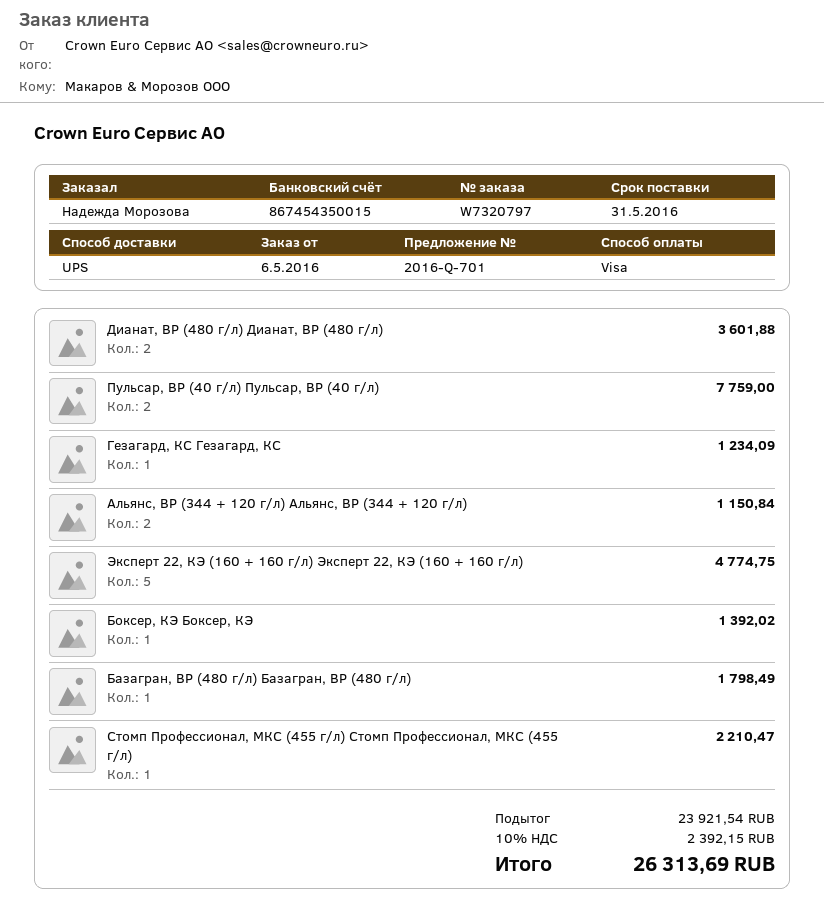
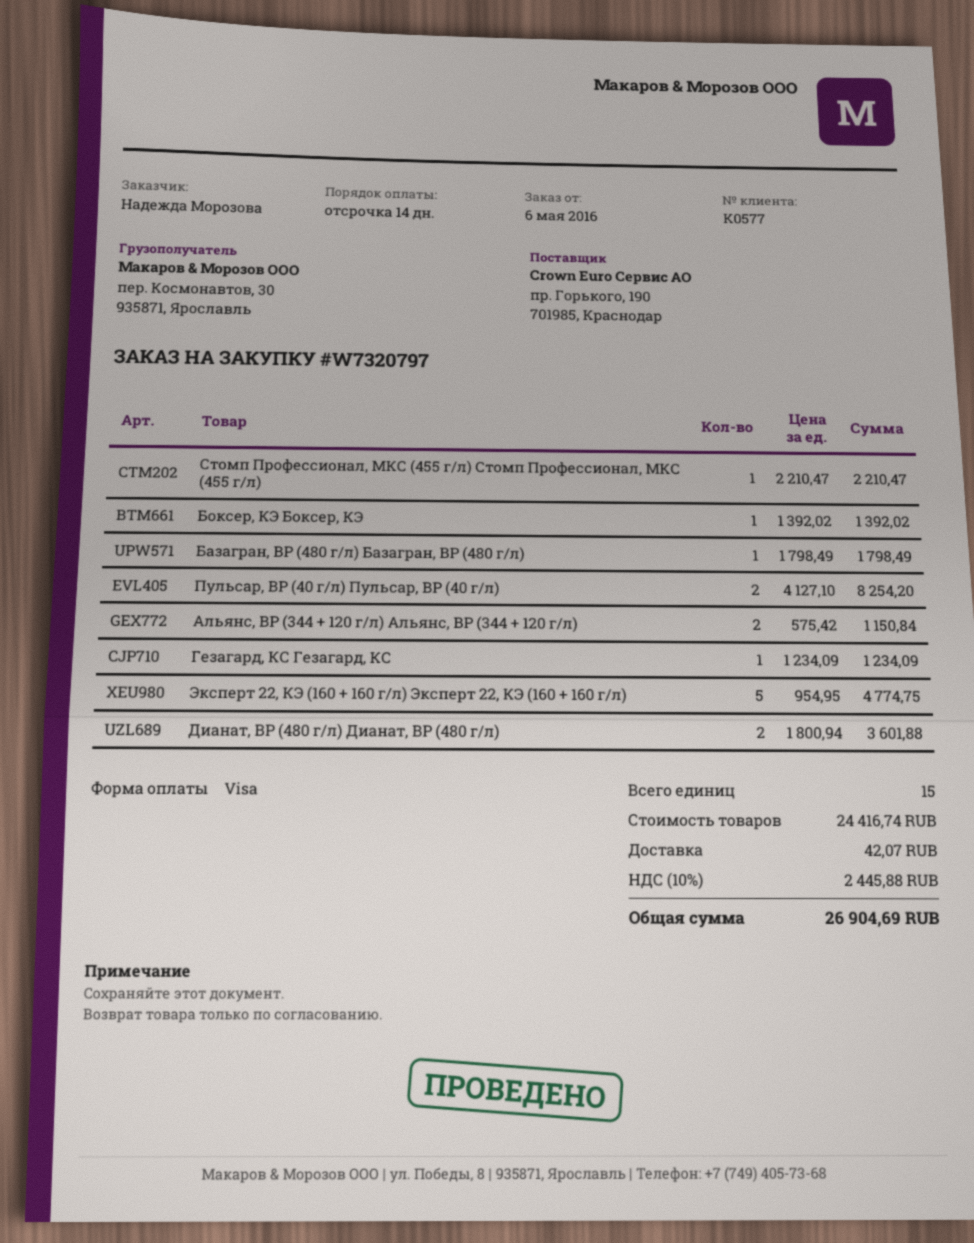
Пульсар, ВР (40 г/л) Пульсар, ВР (40 г/л): 2 for 7759.00 -> 2 for 8254.20
subtotal: 23921.54 -> 24416.74
shipping: none -> 42.07
tax: 10% = 2392.15 -> 10% = 2445.88
total: 26313.69 -> 26904.69

